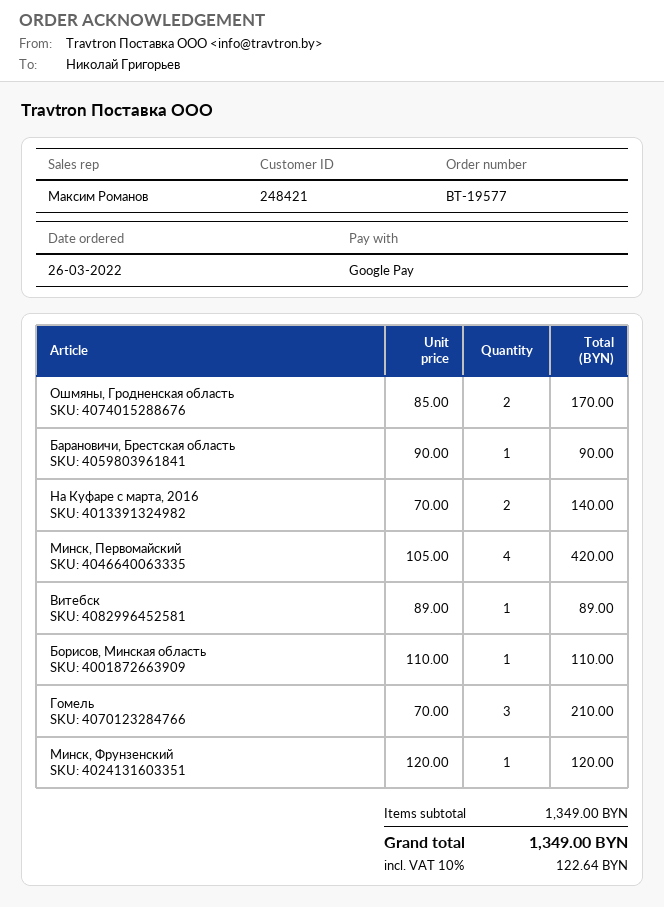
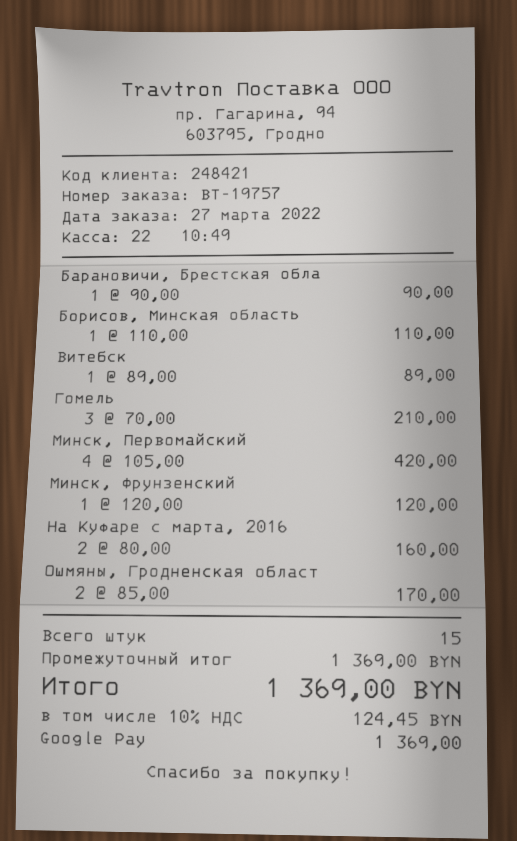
order number: BT-19577 -> BT-19757
order date: 2022-03-26 -> 2022-03-27
На Куфаре с марта, 2016: 2 x 70.00 = 140.00 -> 2 x 80.00 = 160.00
subtotal: 1349.00 -> 1369.00
tax: 10% = 122.64 -> 10% = 124.45
total: 1349.00 -> 1369.00

